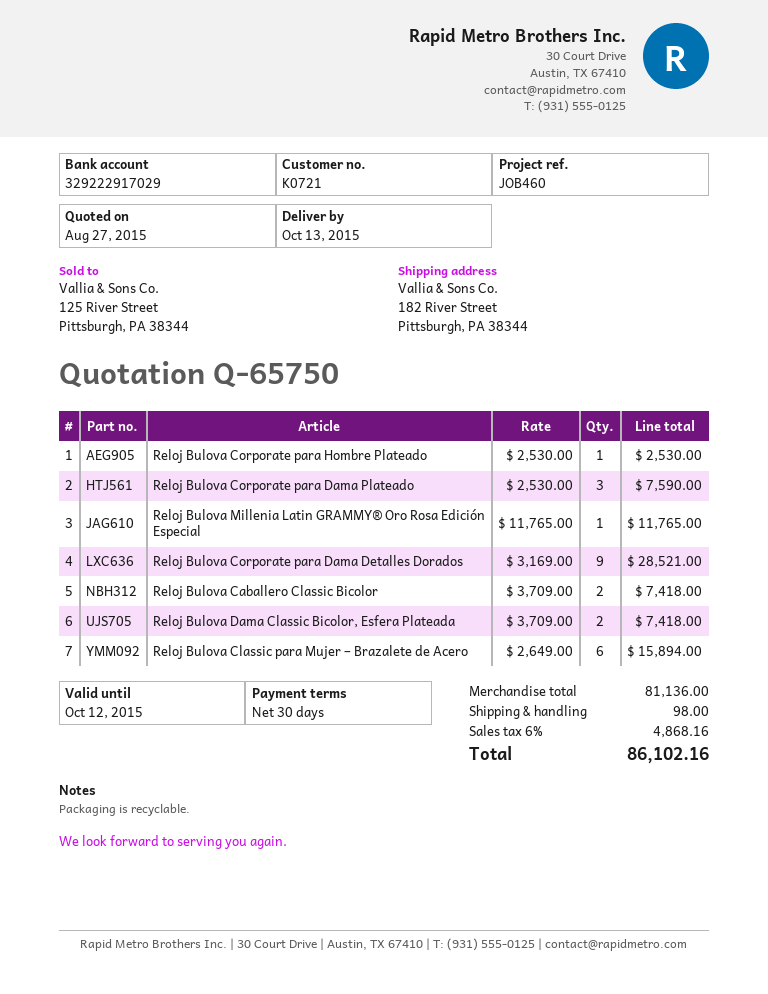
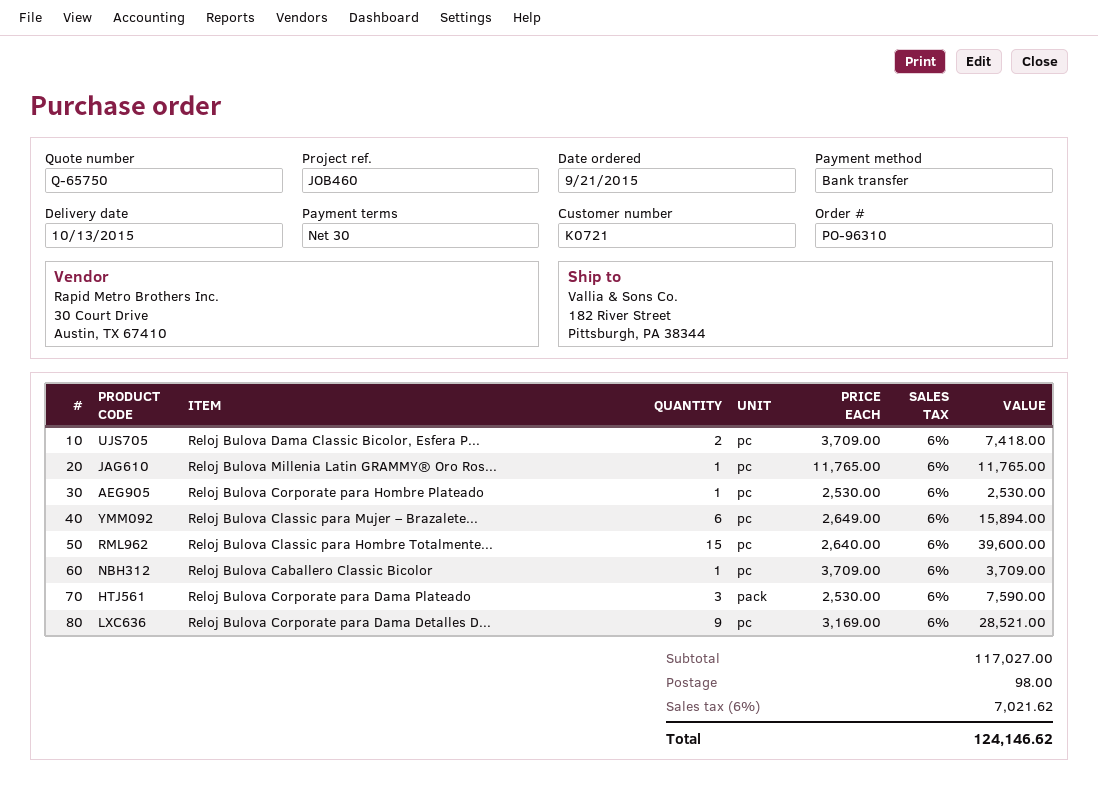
Reloj Bulova Caballero Classic Bicolor: 2 x 3709.00 = 7418.00 -> 1 x 3709.00 = 3709.00
Reloj Bulova Classic para Hombre Totalmente...: none -> 15 x 2640.00 = 39600.00
subtotal: 81136.00 -> 117027.00
tax: 6% = 4868.16 -> 6% = 7021.62
total: 86102.16 -> 124146.62

